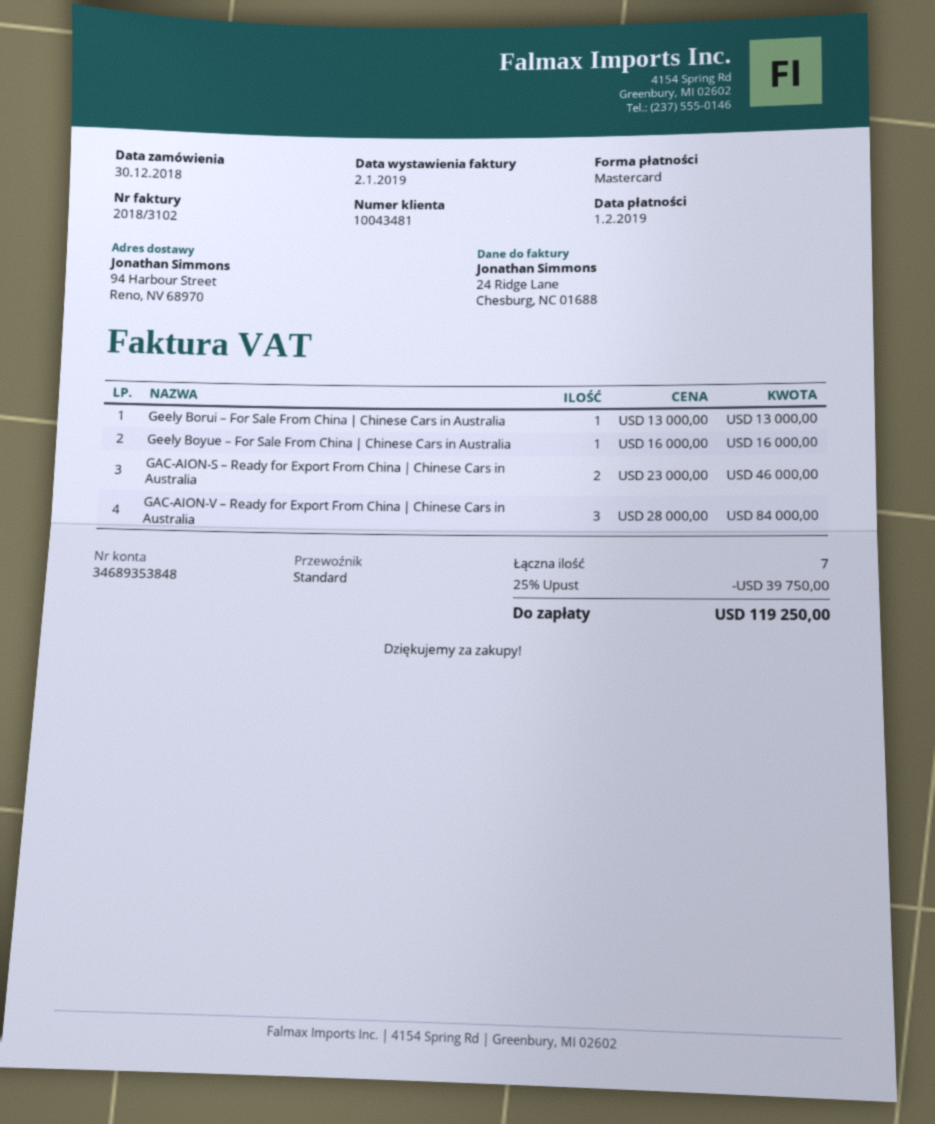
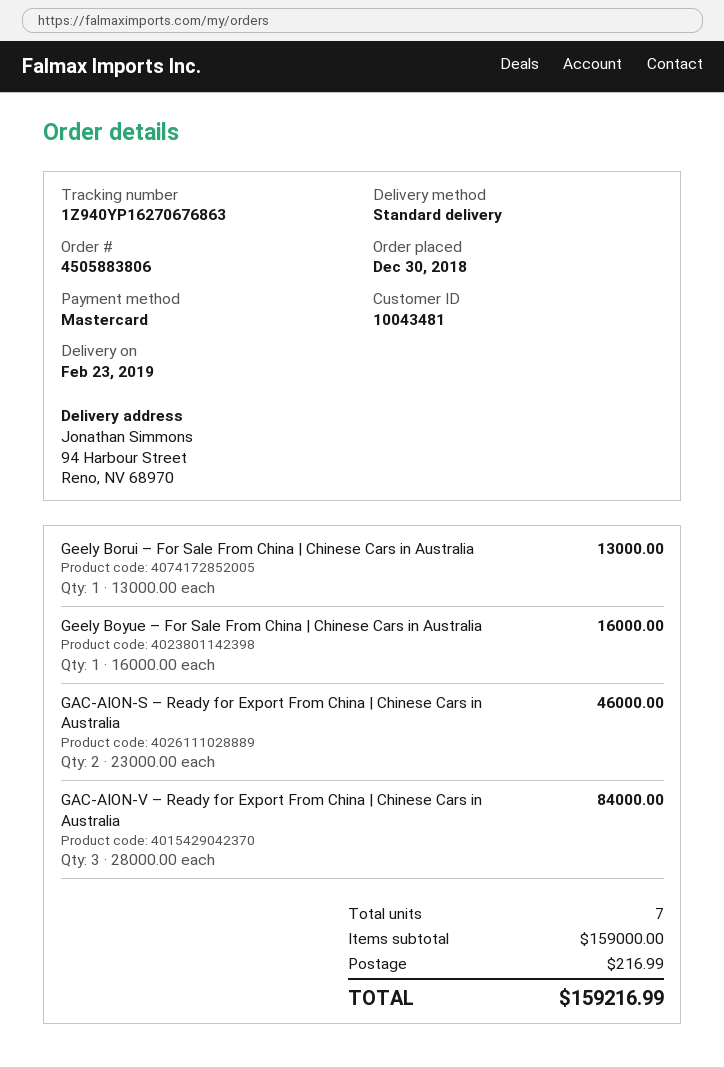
discount: 25% = 39750.00 -> none
shipping: none -> 216.99
total: 119250.00 -> 159216.99

